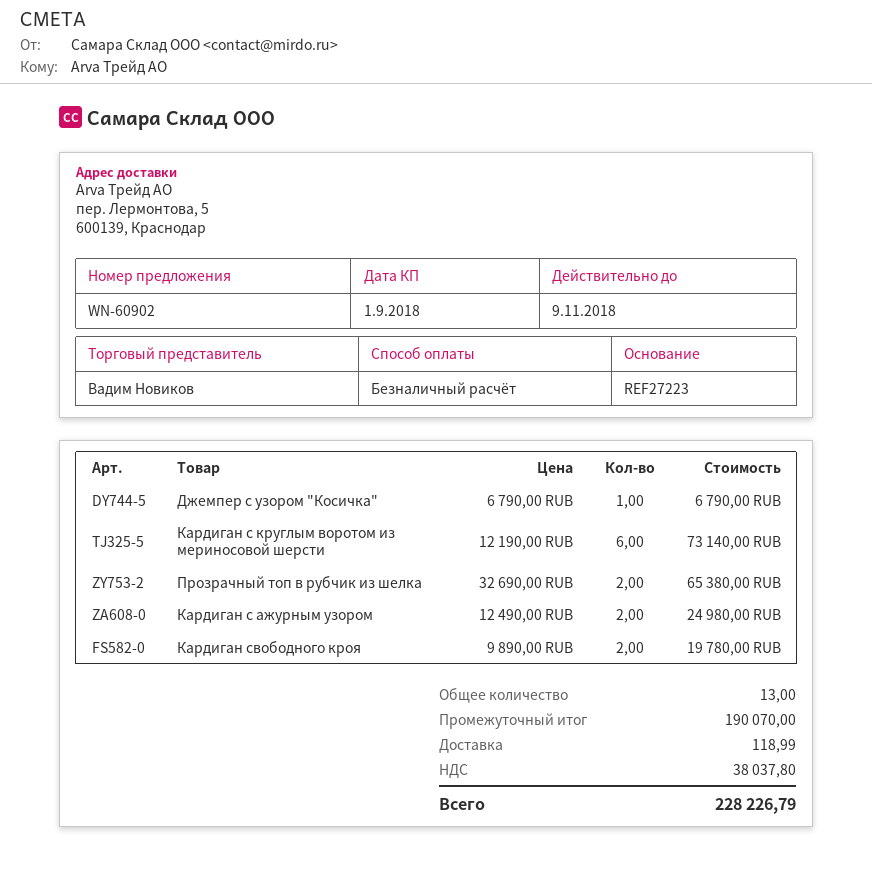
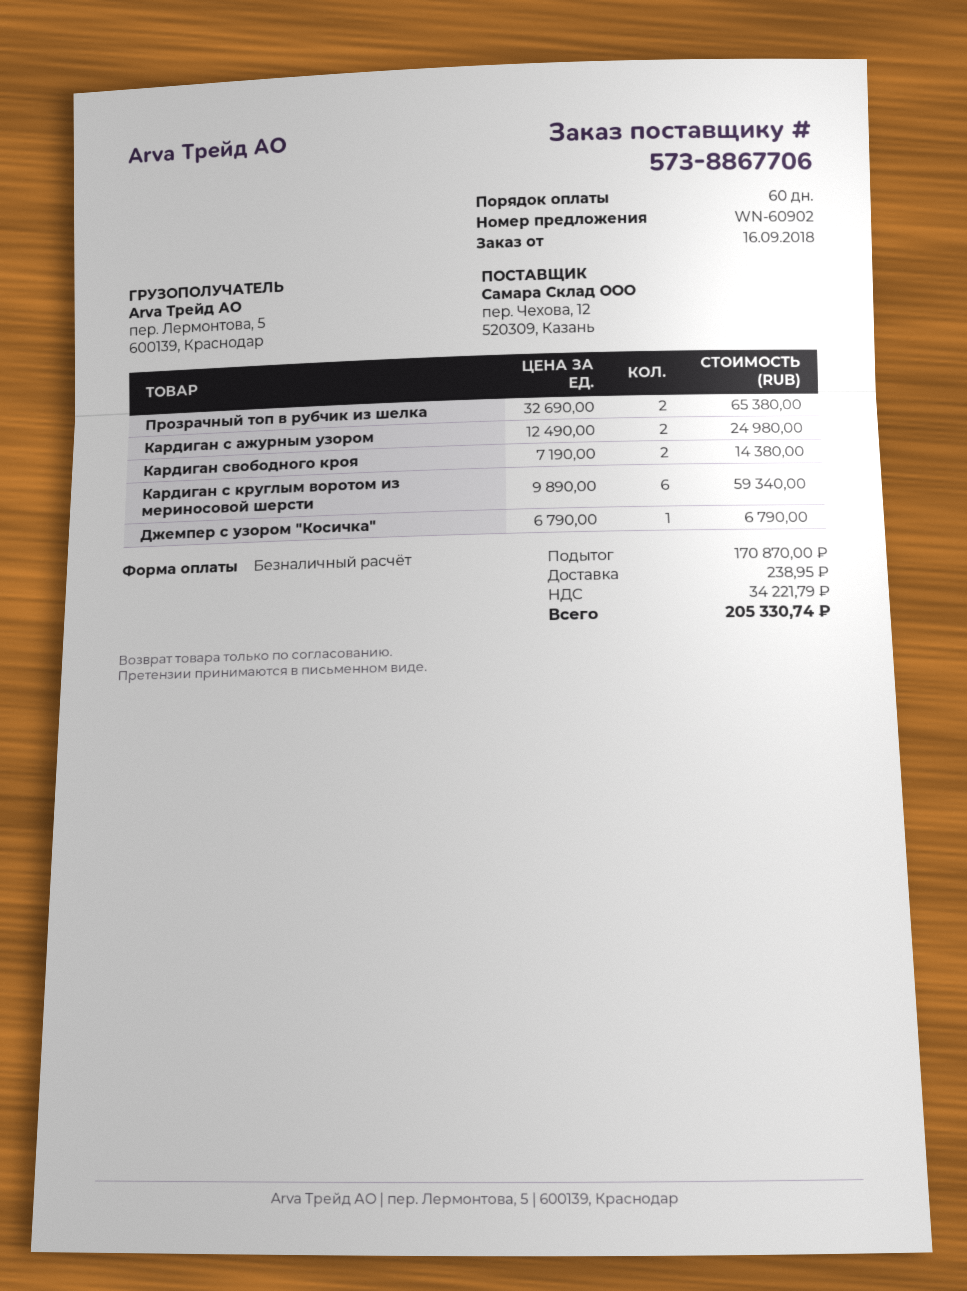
Кардиган с круглым воротом из мериносовой шерсти: 6 x 12190.00 = 73140.00 -> 6 x 9890.00 = 59340.00
Кардиган свободного кроя: 2 x 9890.00 = 19780.00 -> 2 x 7190.00 = 14380.00
subtotal: 190070.00 -> 170870.00
shipping: 118.99 -> 238.95
tax: 38037.80 -> 34221.79
total: 228226.79 -> 205330.74

